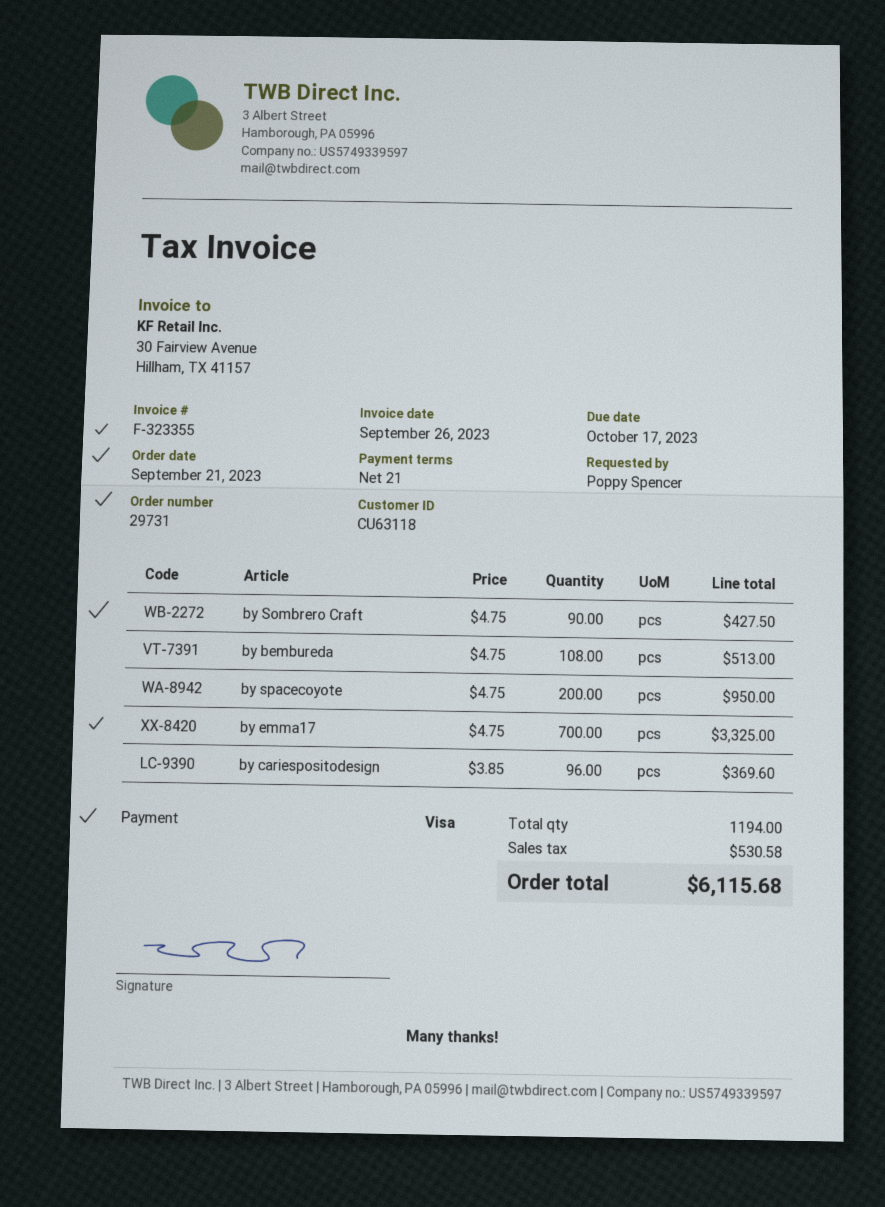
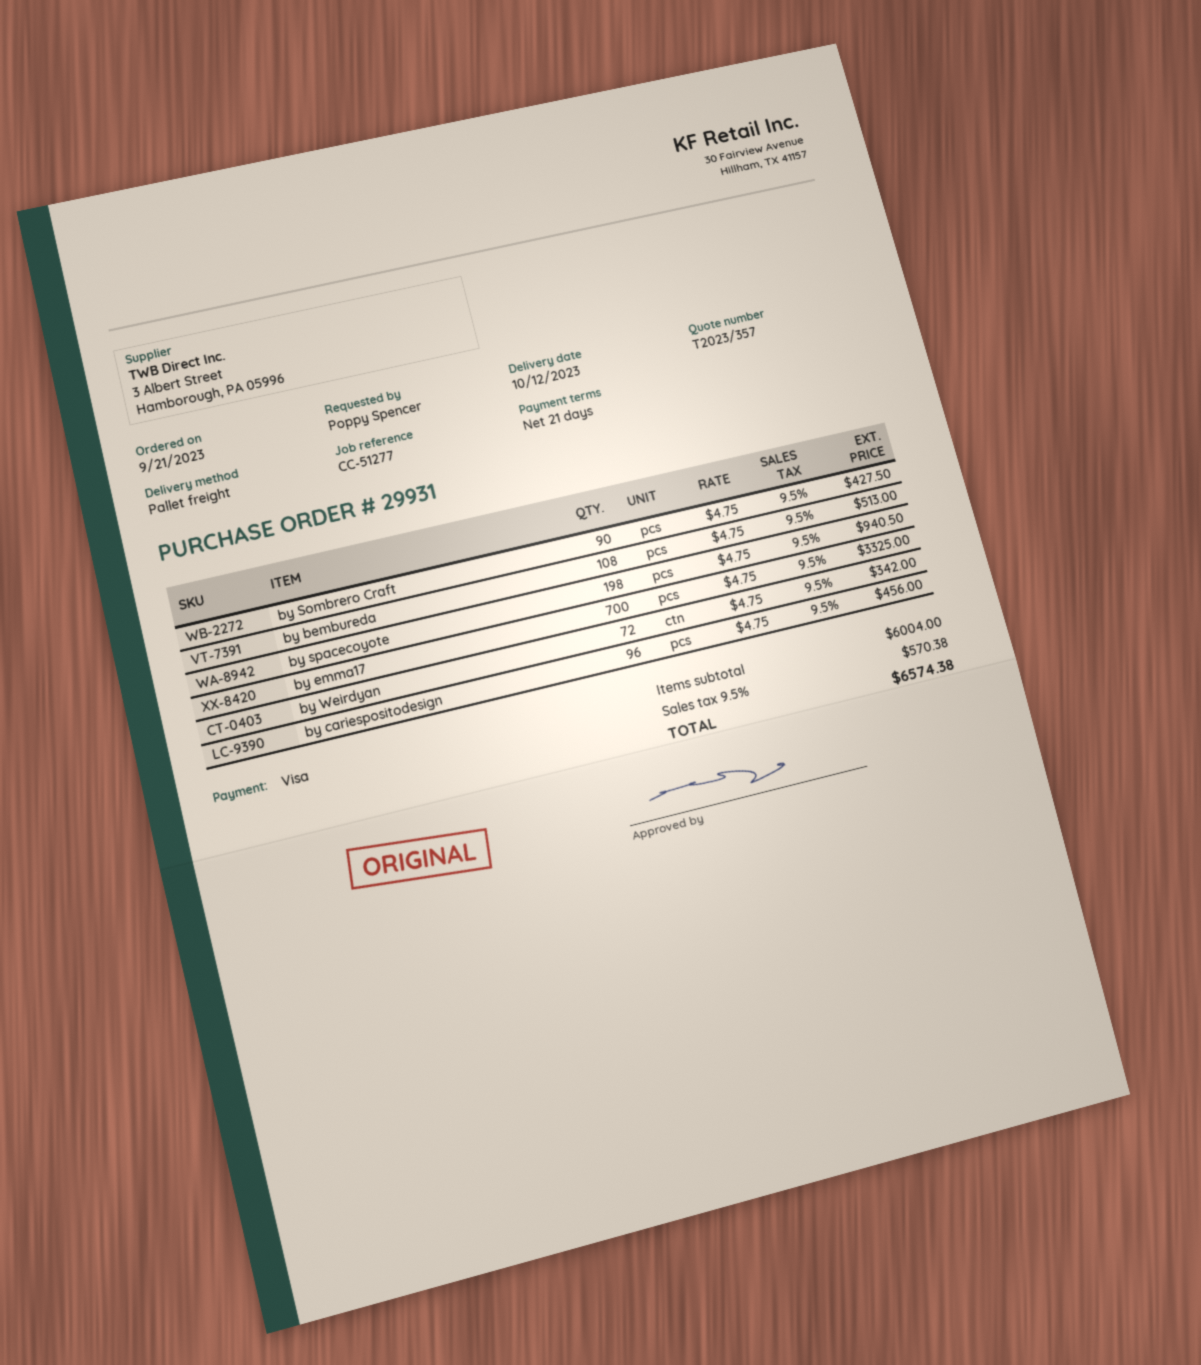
order number: 29731 -> 29931
by spacecoyote: 200 x 4.75 = 950.00 -> 198 x 4.75 = 940.50
by cariespositodesign: 96 x 3.85 = 369.60 -> 96 x 4.75 = 456.00
by Weirdyan: none -> 72 x 4.75 = 342.00
tax: 530.58 -> 570.38
total: 6115.68 -> 6574.38

